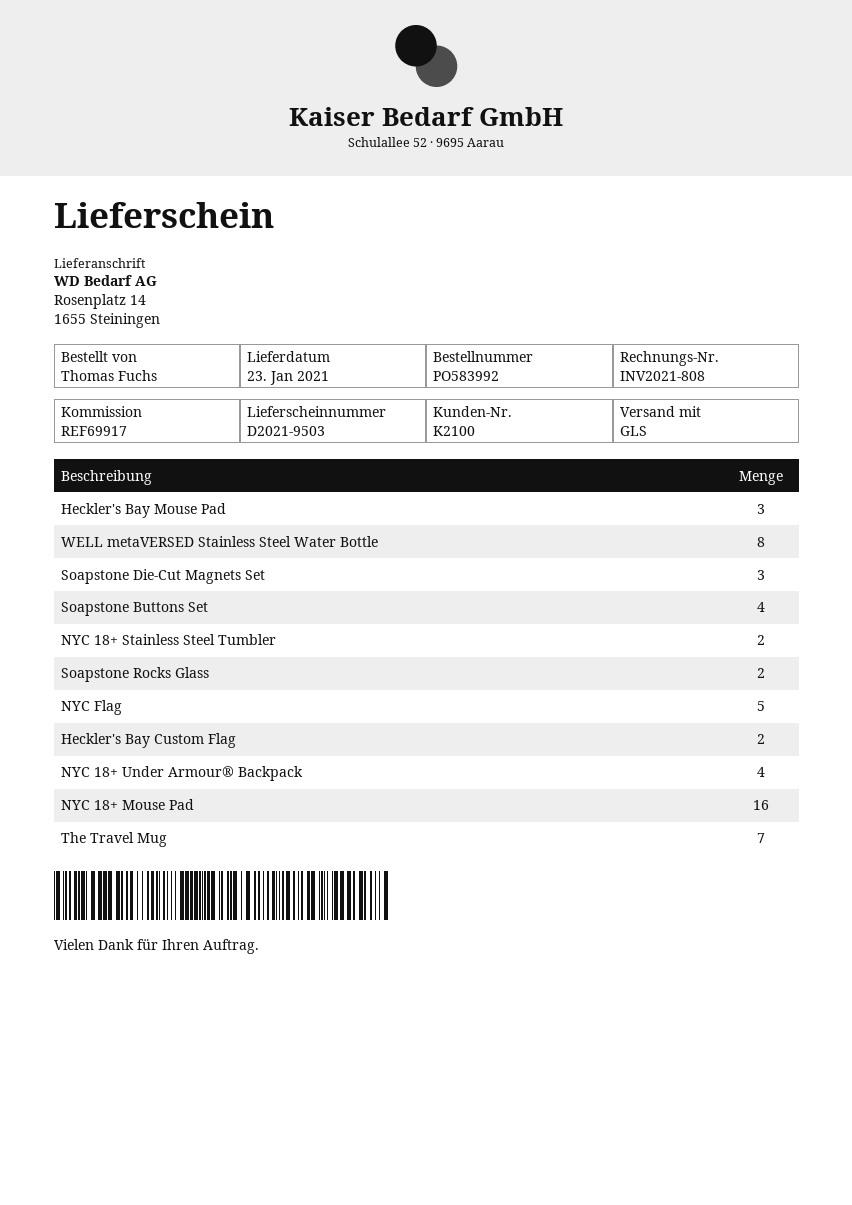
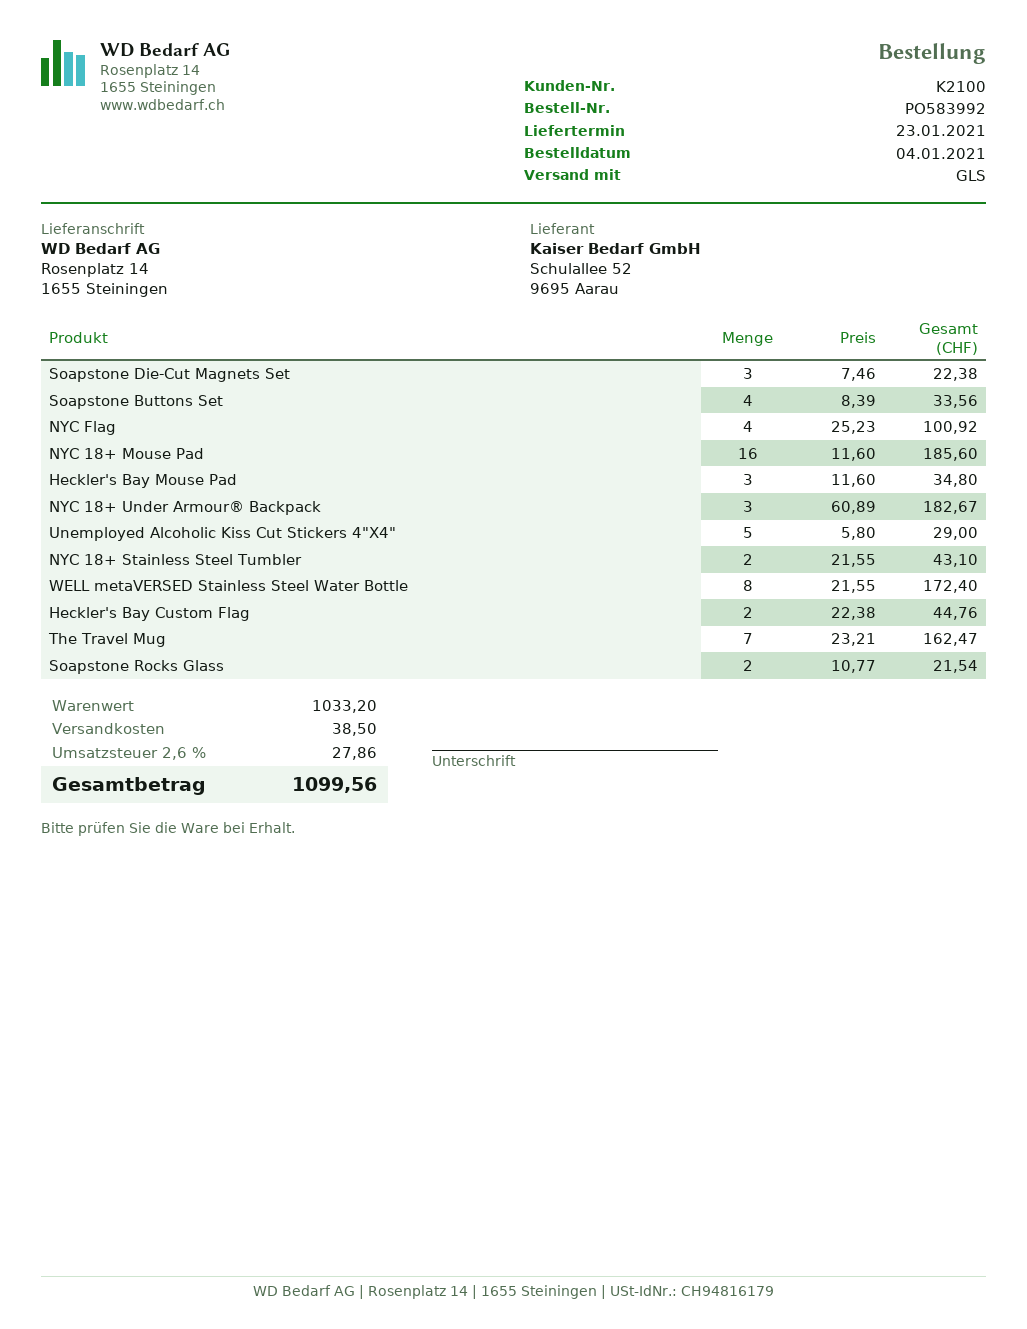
NYC Flag: 5 -> 4
NYC 18+ Under Armour® Backpack: 4 -> 3
Unemployed Alcoholic Kiss Cut Stickers 4"X4": none -> 5

